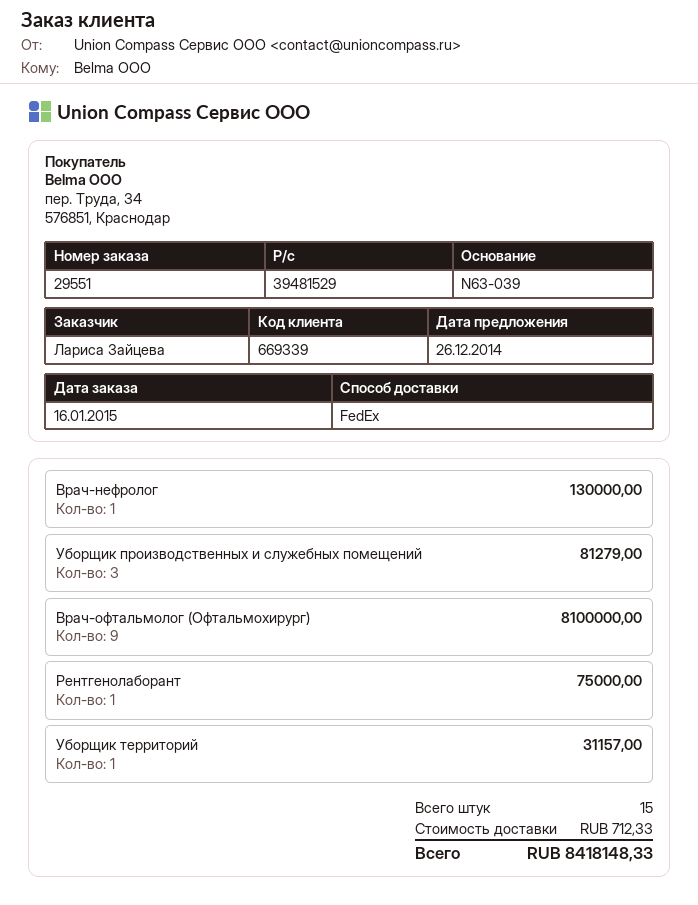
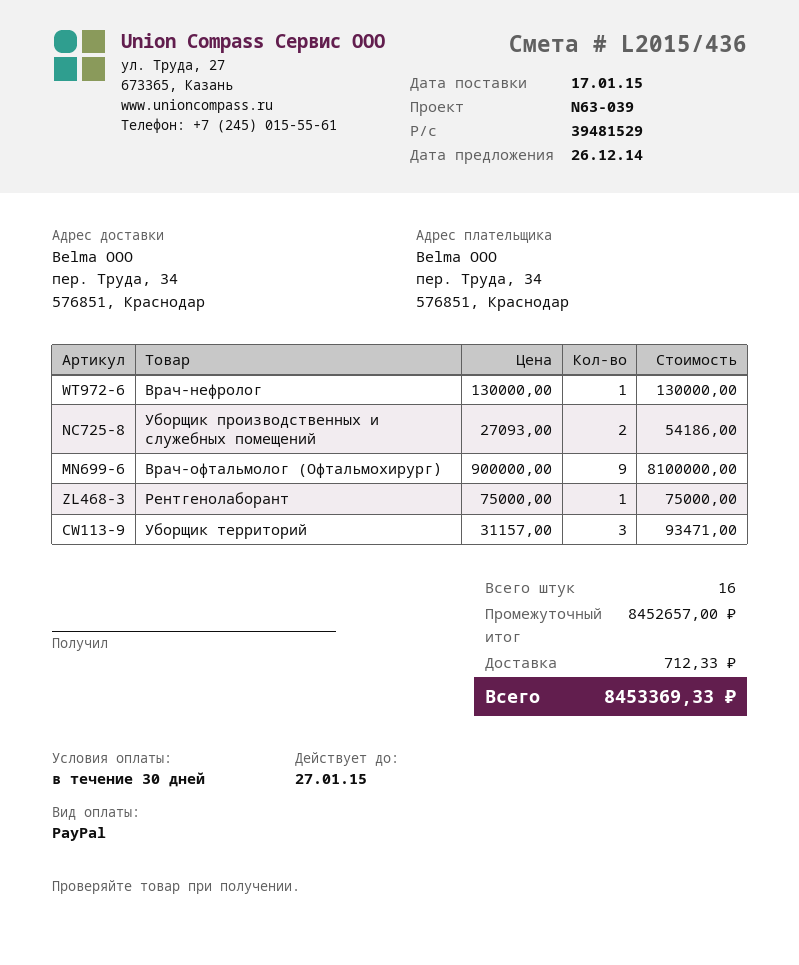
Уборщик производственных и служебных помещений: 3 for 81279.00 -> 2 for 54186.00
Уборщик территорий: 1 for 31157.00 -> 3 for 93471.00
total quantity: 15 -> 16
total: 8418148.33 -> 8453369.33

